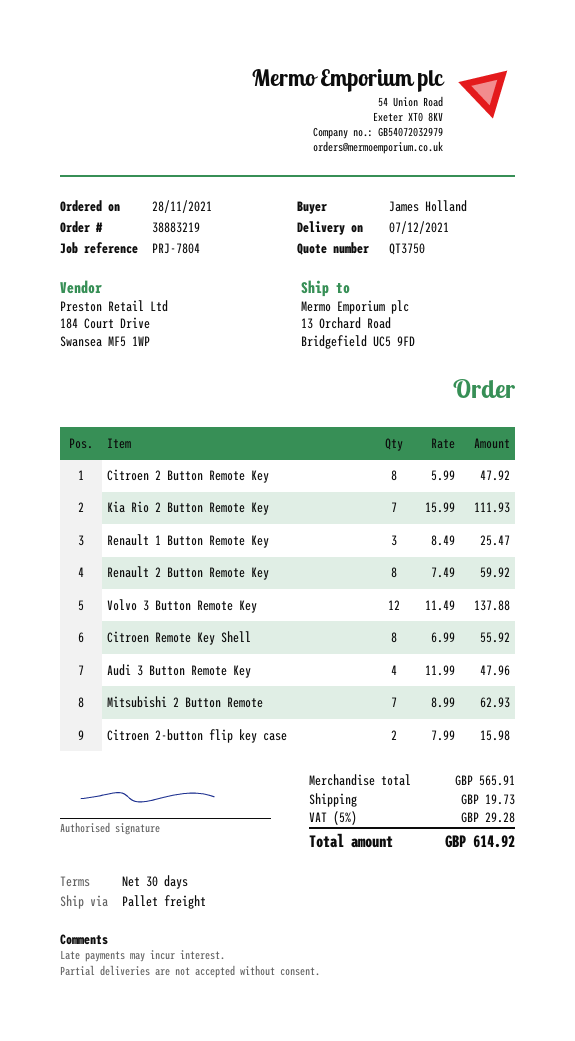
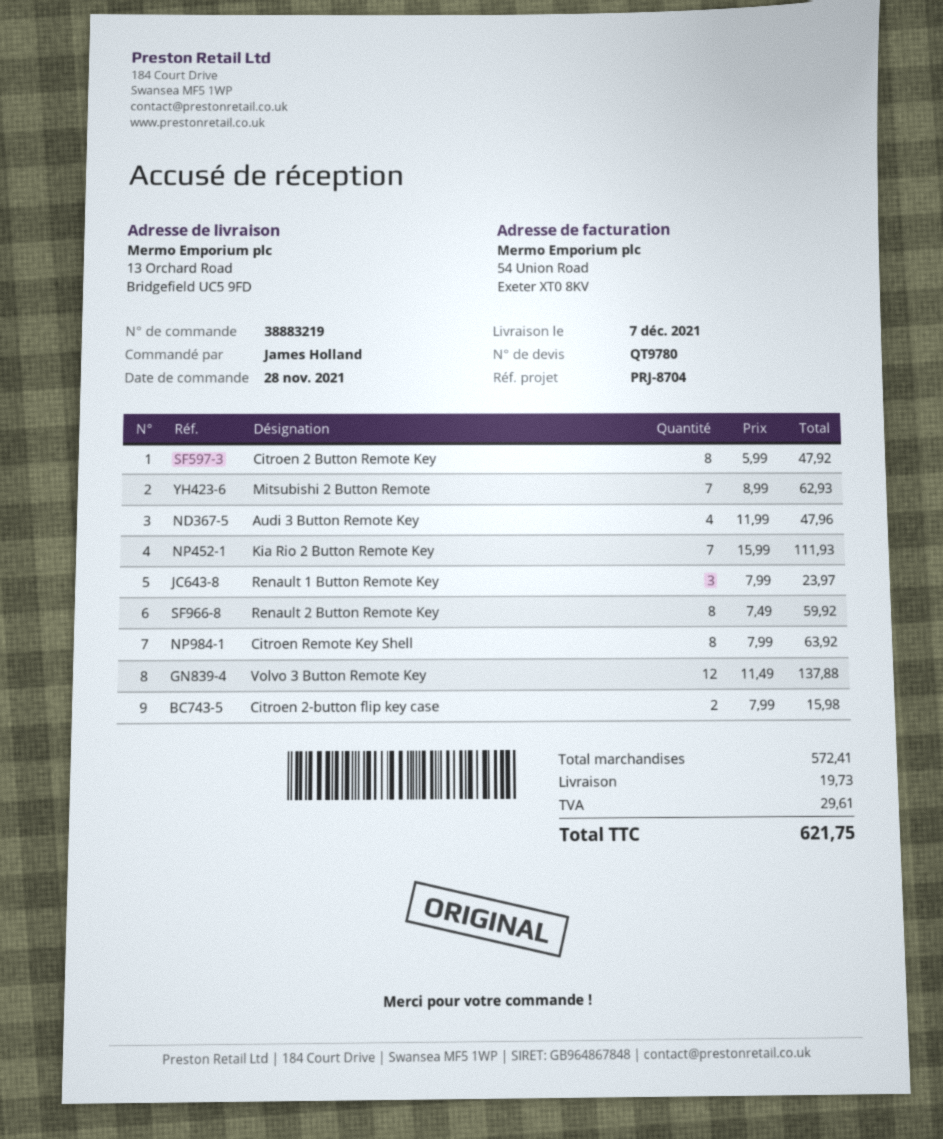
quote number: QT3750 -> QT9780
reference: PRJ-7804 -> PRJ-8704
Renault 1 Button Remote Key: 3 x 8.49 = 25.47 -> 3 x 7.99 = 23.97
Citroen Remote Key Shell: 8 x 6.99 = 55.92 -> 8 x 7.99 = 63.92
subtotal: 565.91 -> 572.41
tax: 29.28 -> 29.61
total: 614.92 -> 621.75

